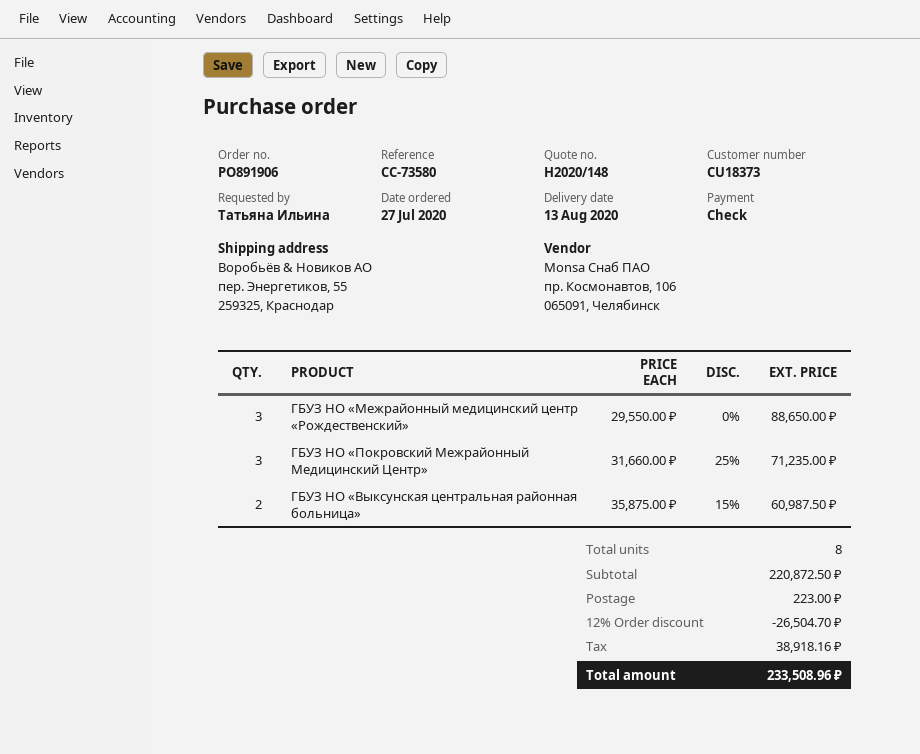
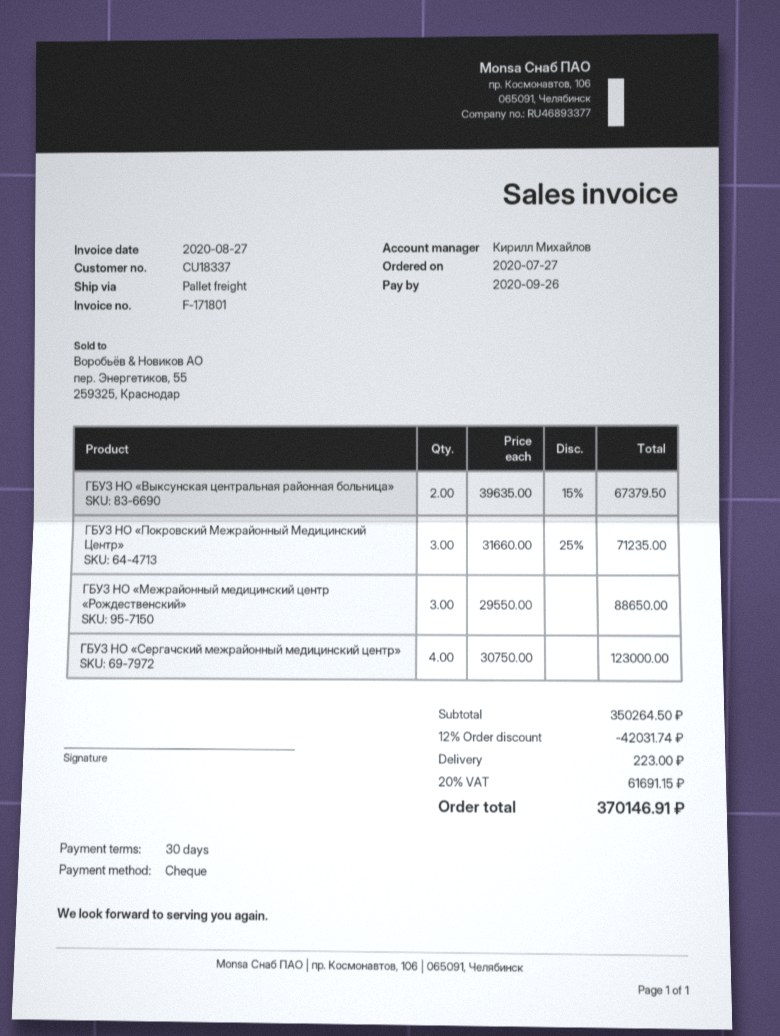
customer number: CU18373 -> CU18337
ГБУЗ НО «Выксунская центральная районная больница»: 2 x 35875.00 - 15% = 60987.50 -> 2 x 39635.00 - 15% = 67379.50
ГБУЗ НО «Сергачский межрайонный медицинский центр»: none -> 4 x 30750.00 = 123000.00
subtotal: 220872.50 -> 350264.50
discount: 12% = 26504.70 -> 12% = 42031.74
tax: 38918.16 -> 61691.15
total: 233508.96 -> 370146.91

